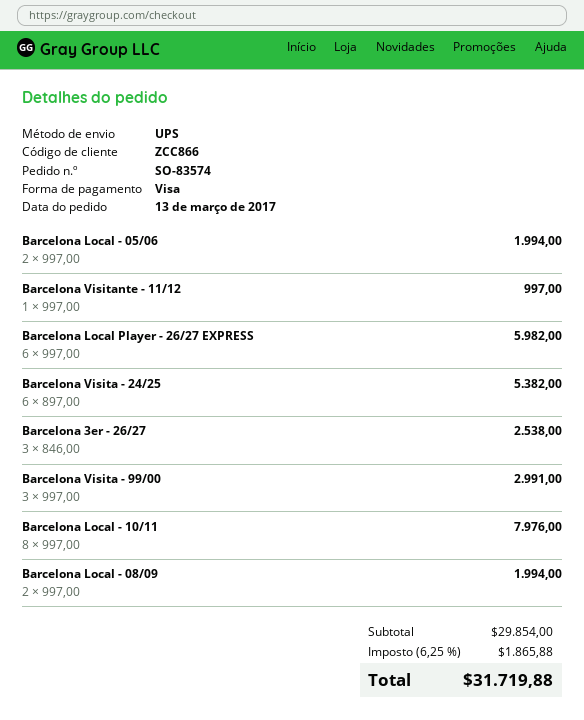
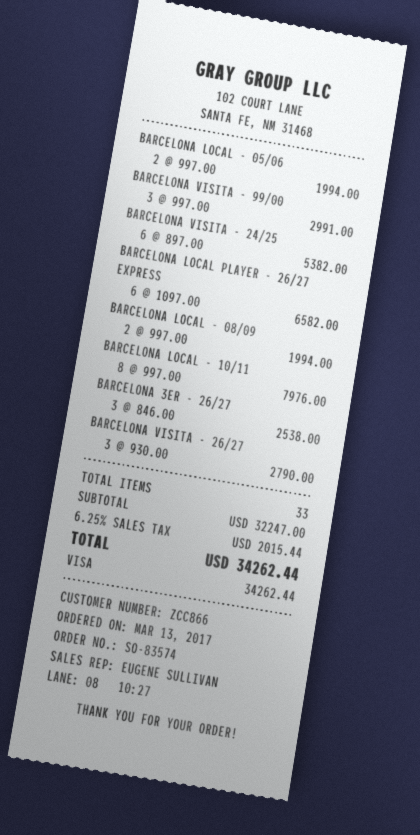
Barcelona Visitante - 11/12: 1 x 997.00 = 997.00 -> none
Barcelona Local Player - 26/27 EXPRESS: 6 x 997.00 = 5982.00 -> 6 x 1097.00 = 6582.00
BARCELONA VISITA - 26/27: none -> 3 x 930.00 = 2790.00
subtotal: 29854.00 -> 32247.00
tax: 6.25% = 1865.88 -> 6.25% = 2015.44
total: 31719.88 -> 34262.44

